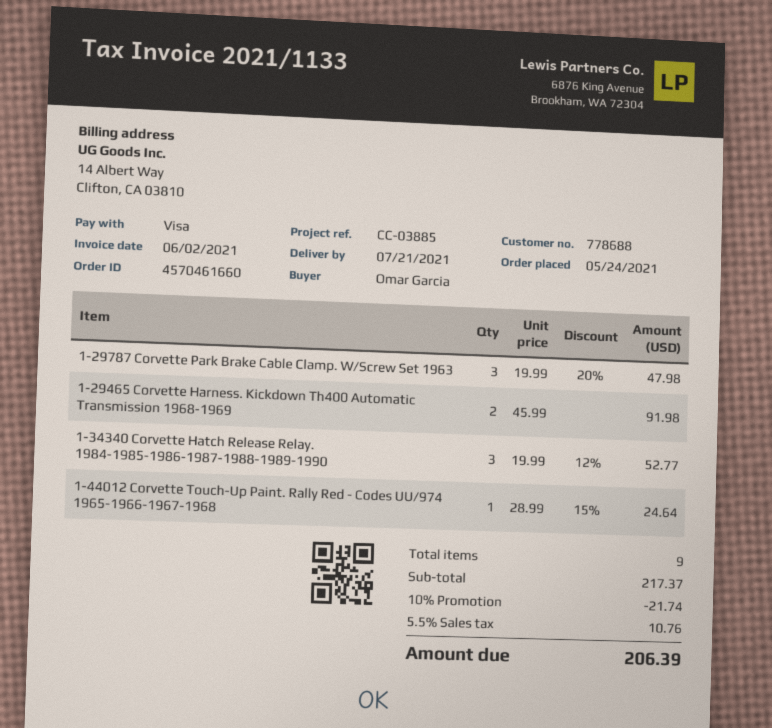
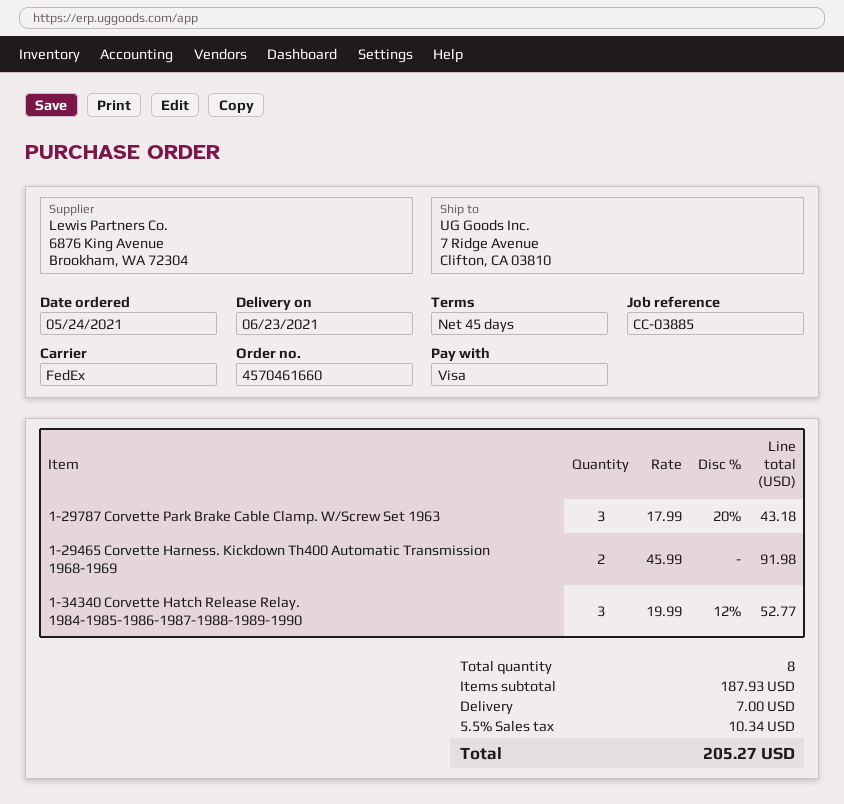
delivery date: 2021-07-21 -> 2021-06-23
1-29787 Corvette Park Brake Cable Clamp. W/Screw Set 1963: 3 x 19.99 - 20% = 47.98 -> 3 x 17.99 - 20% = 43.18
1-44012 Corvette Touch-Up Paint. Rally Red - Codes UU/974 1965-1966-1967-1968: 1 x 28.99 - 15% = 24.64 -> none
total quantity: 9 -> 8
subtotal: 217.37 -> 187.93
discount: 10% = 21.74 -> none
shipping: none -> 7.00
tax: 5.5% = 10.76 -> 5.5% = 10.34
total: 206.39 -> 205.27

